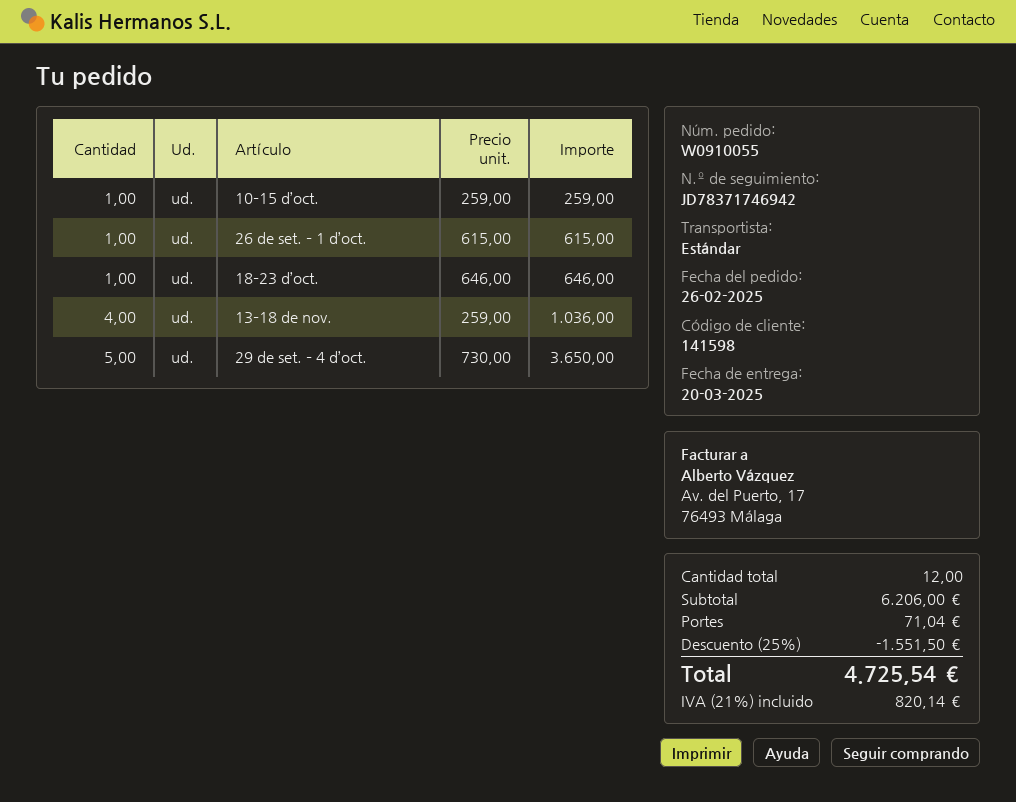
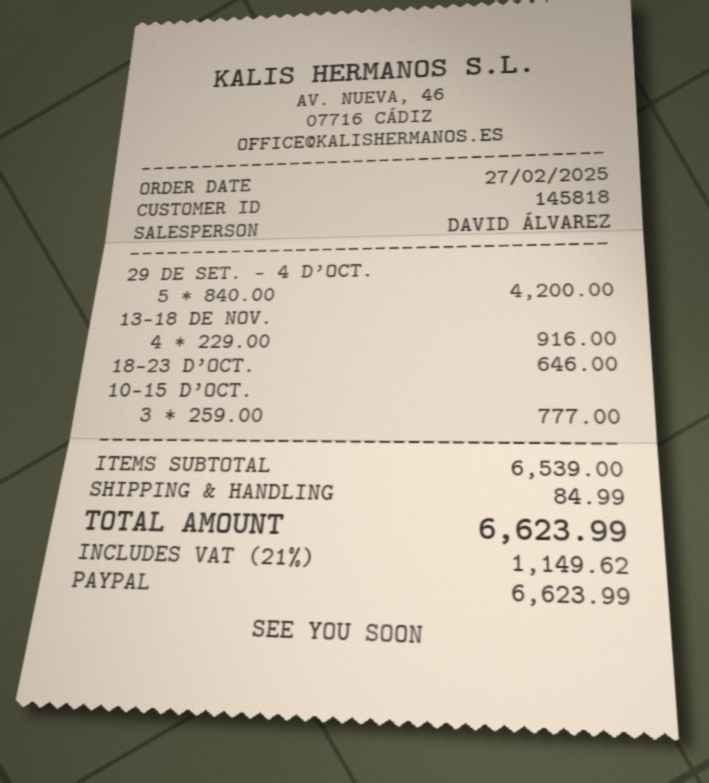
order date: 2025-02-26 -> 2025-02-27
customer number: 141598 -> 145818
10–15 d’oct.: 1 x 259.00 = 259.00 -> 3 x 259.00 = 777.00
26 de set. – 1 d’oct.: 1 x 615.00 = 615.00 -> none
13–18 de nov.: 4 x 259.00 = 1036.00 -> 4 x 229.00 = 916.00
29 de set. – 4 d’oct.: 5 x 730.00 = 3650.00 -> 5 x 840.00 = 4200.00
subtotal: 6206.00 -> 6539.00
discount: 25% = 1551.50 -> none
shipping: 71.04 -> 84.99
tax: 21% = 820.14 -> 21% = 1149.62
total: 4725.54 -> 6623.99

